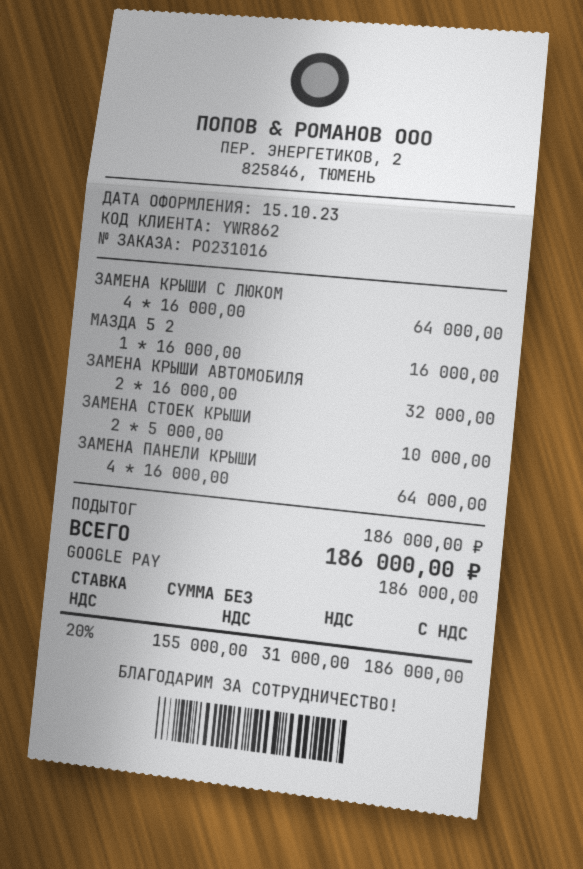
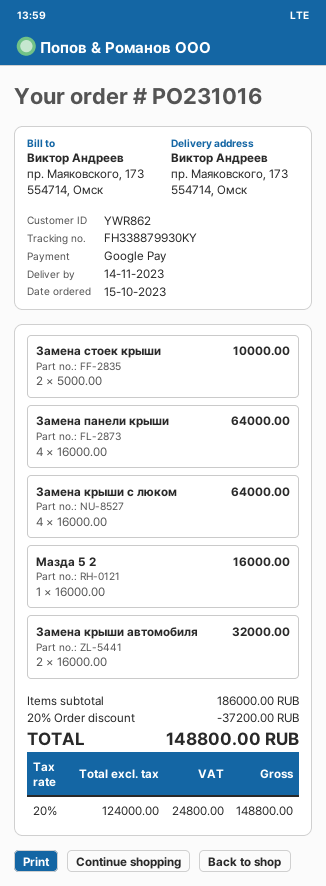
discount: none -> 20% = 37200.00
net: 155000.00 -> 124000.00
tax: 20% = 31000.00 -> 20% = 24800.00
total: 186000.00 -> 148800.00

